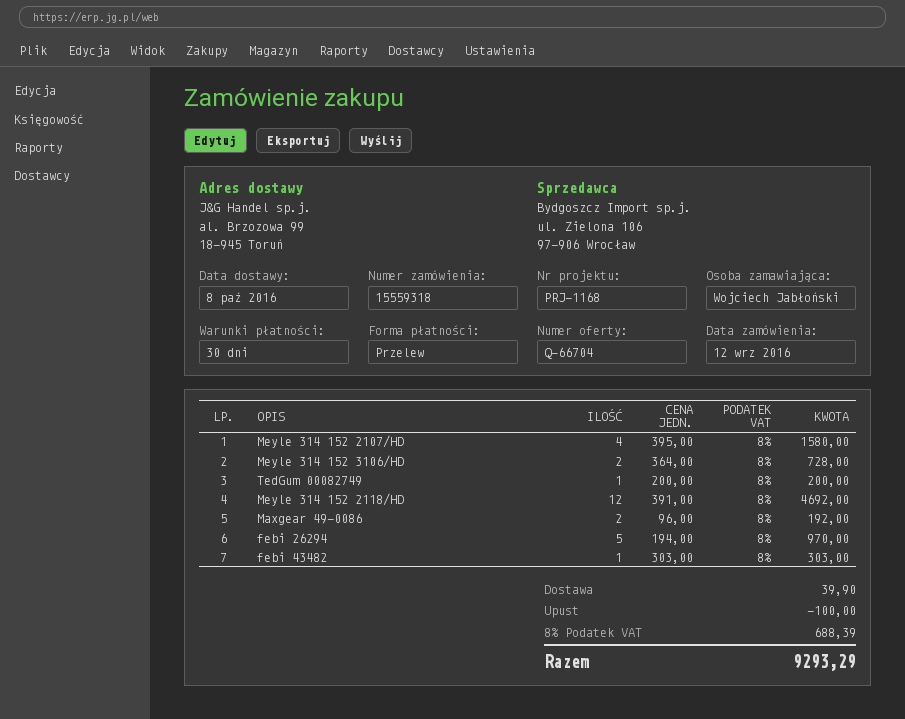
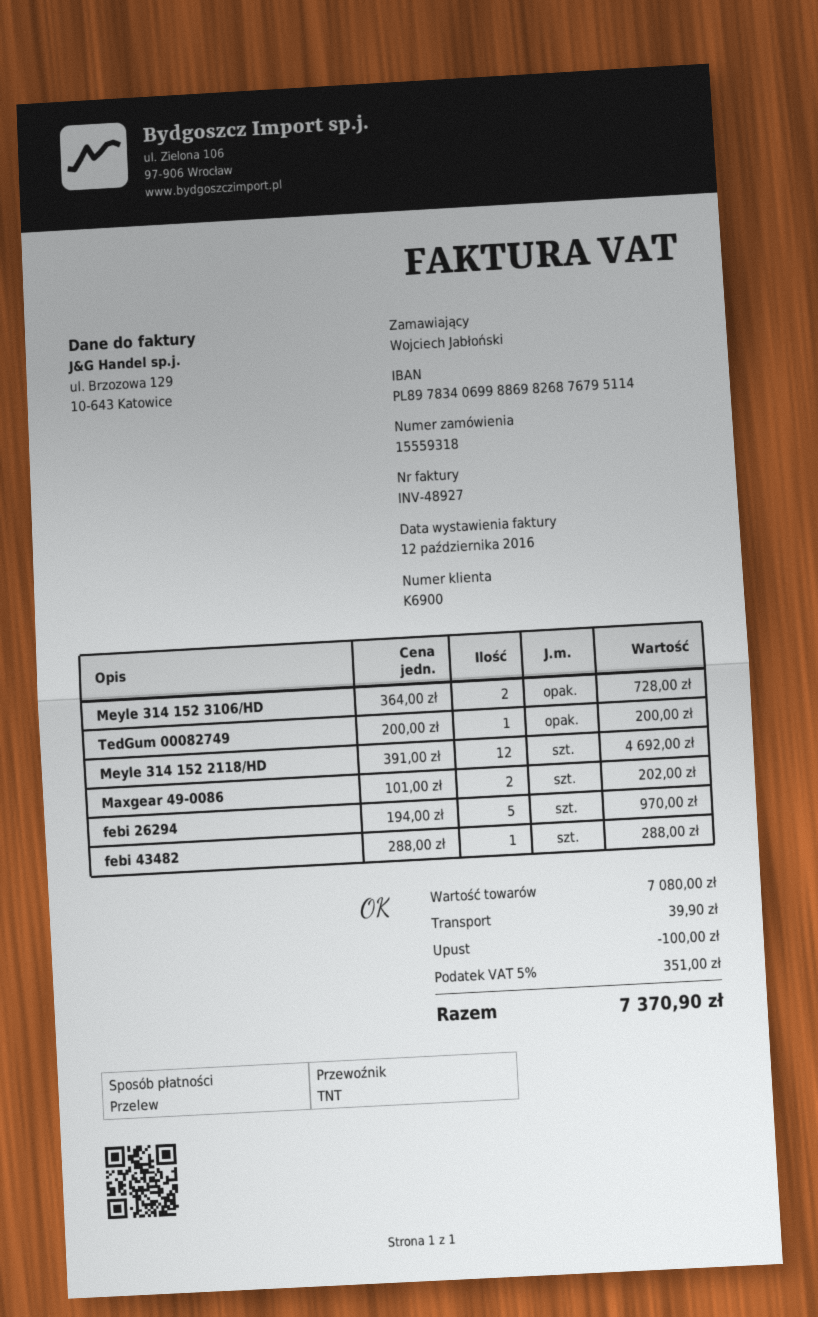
Meyle 314 152 2107/HD: 4 x 395.00 = 1580.00 -> none
Maxgear 49-0086: 2 x 96.00 = 192.00 -> 2 x 101.00 = 202.00
febi 43482: 1 x 303.00 = 303.00 -> 1 x 288.00 = 288.00
tax: 8% = 688.39 -> 5% = 351.00
total: 9293.29 -> 7370.90

